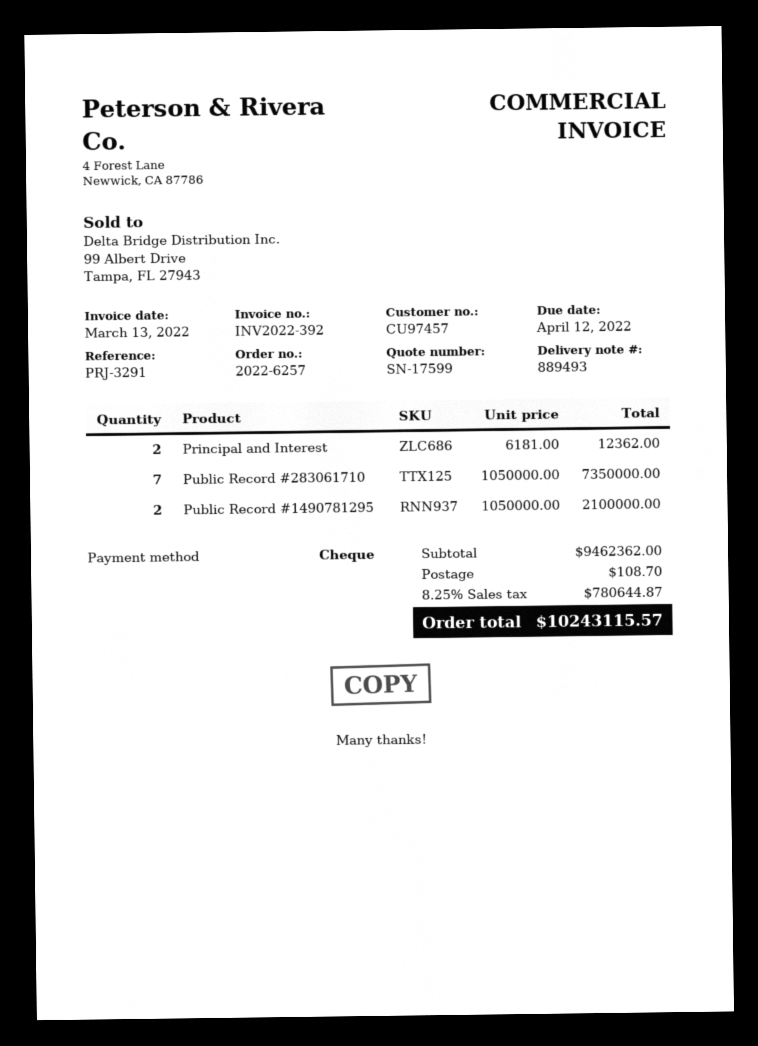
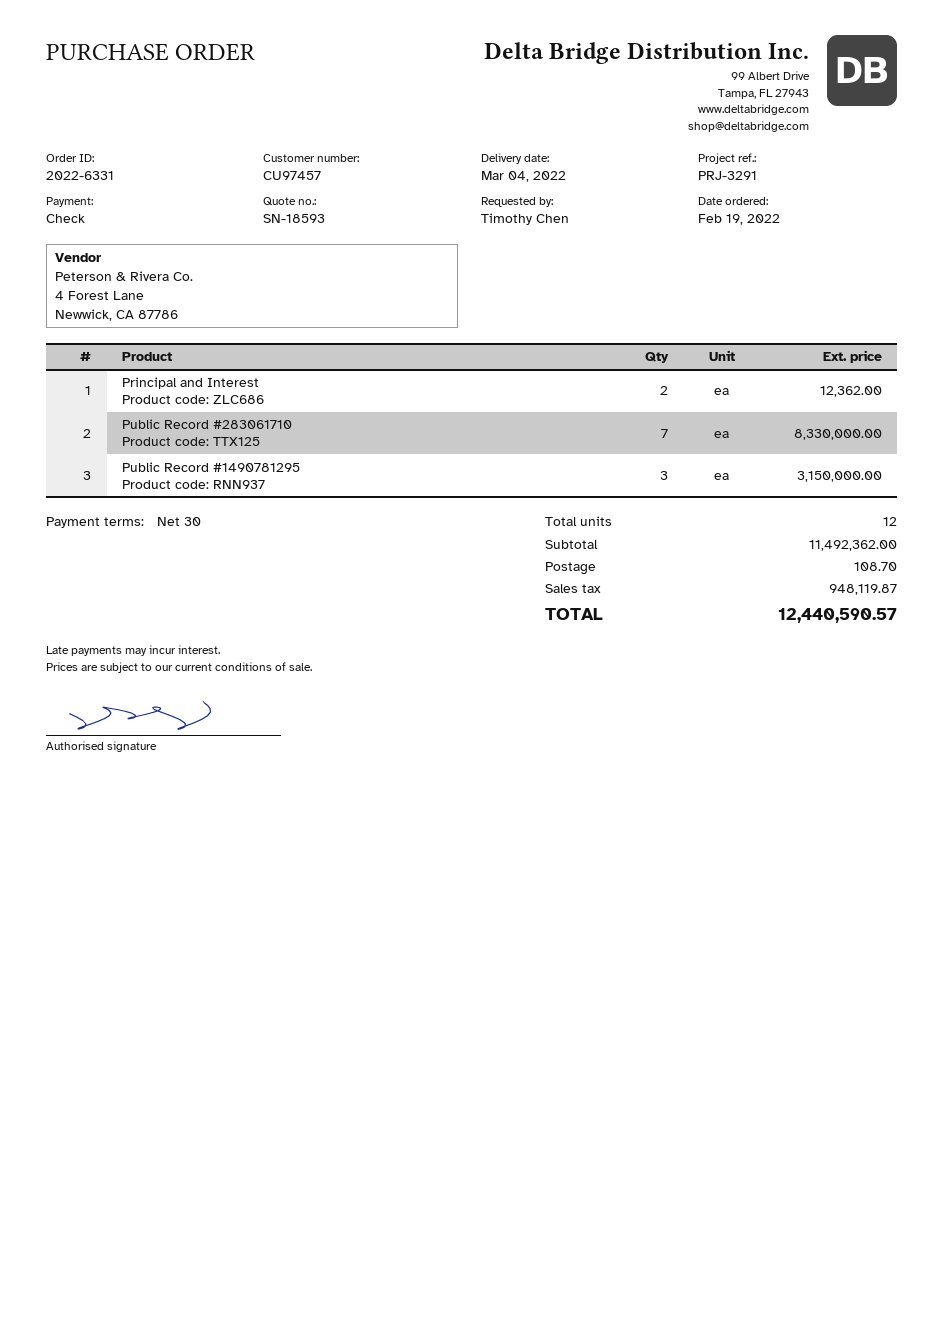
quote number: SN-17599 -> SN-18593
order number: 2022-6257 -> 2022-6331
Public Record #283061710: 7 for 7350000.00 -> 7 for 8330000.00
Public Record #1490781295: 2 for 2100000.00 -> 3 for 3150000.00
subtotal: 9462362.00 -> 11492362.00
tax: 780644.87 -> 948119.87
total: 10243115.57 -> 12440590.57

